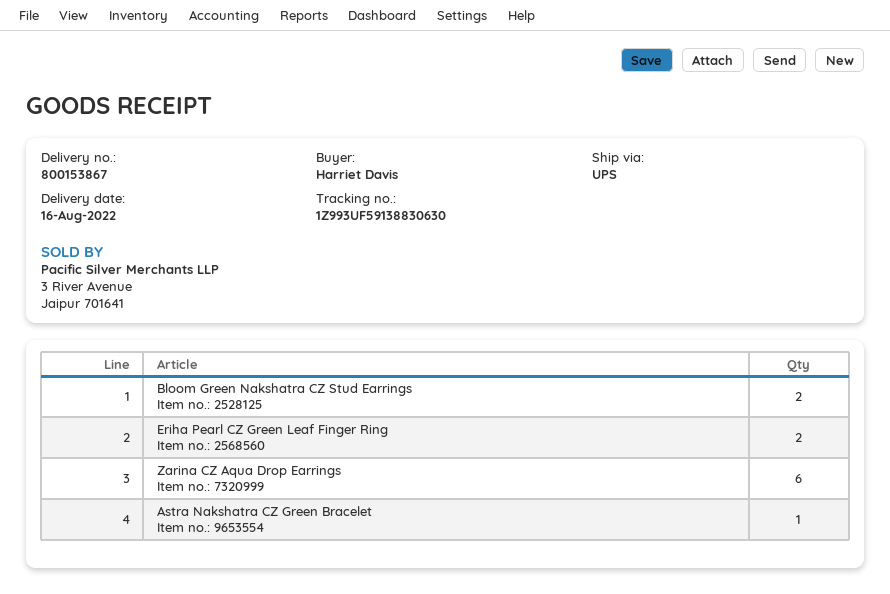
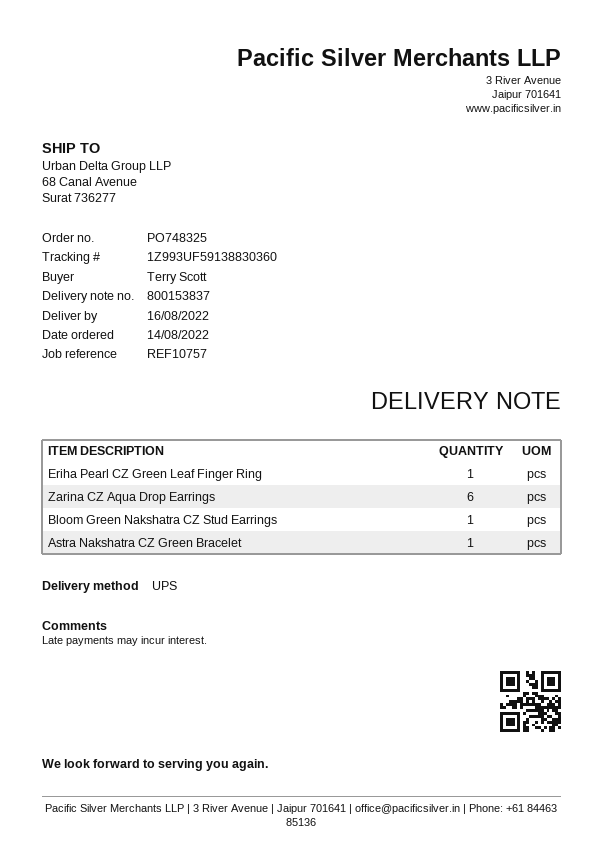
delivery note number: 800153867 -> 800153837
ordered by: Harriet Davis -> Terry Scott
tracking number: 1Z993UF59138830630 -> 1Z993UF59138830360
Bloom Green Nakshatra CZ Stud Earrings: 2 -> 1
Eriha Pearl CZ Green Leaf Finger Ring: 2 -> 1

